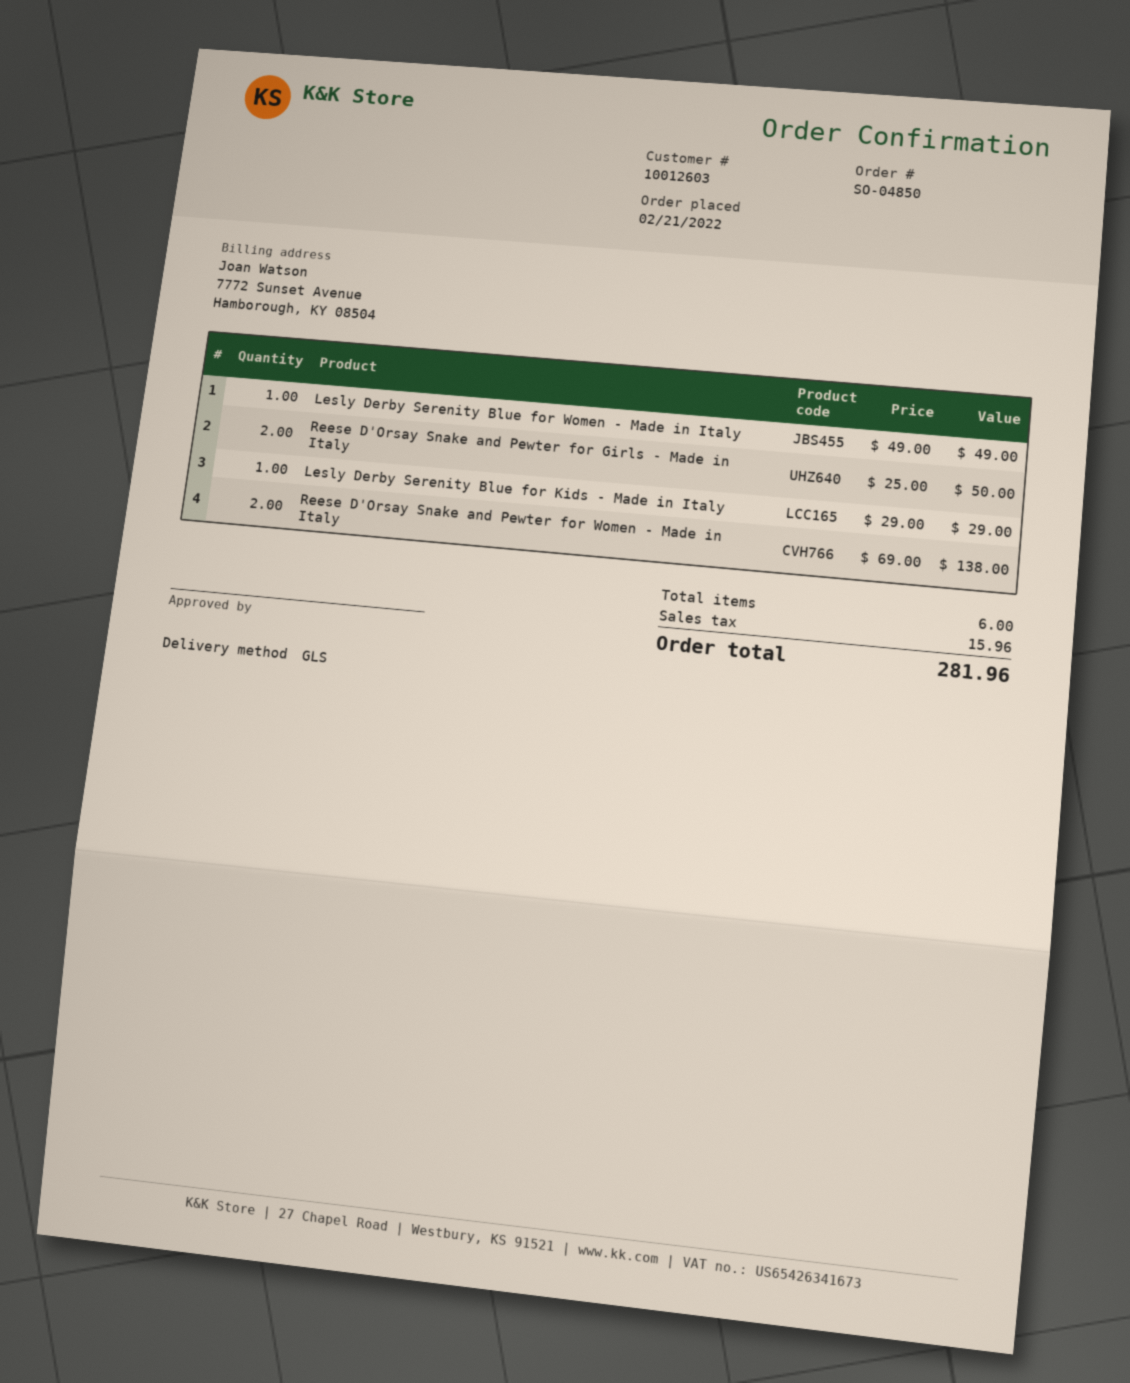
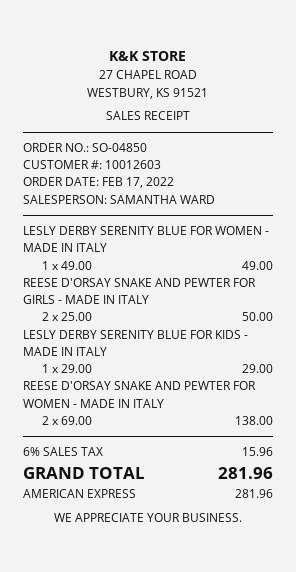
order date: 2022-02-21 -> 2022-02-17

